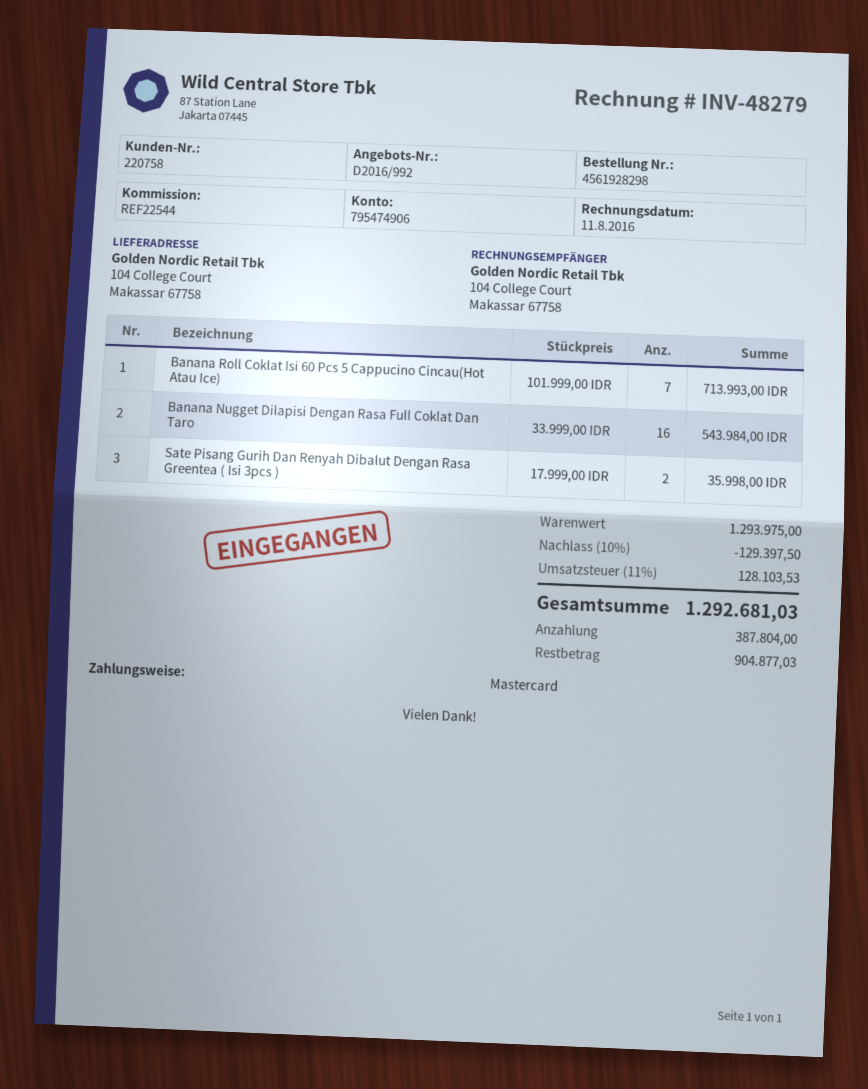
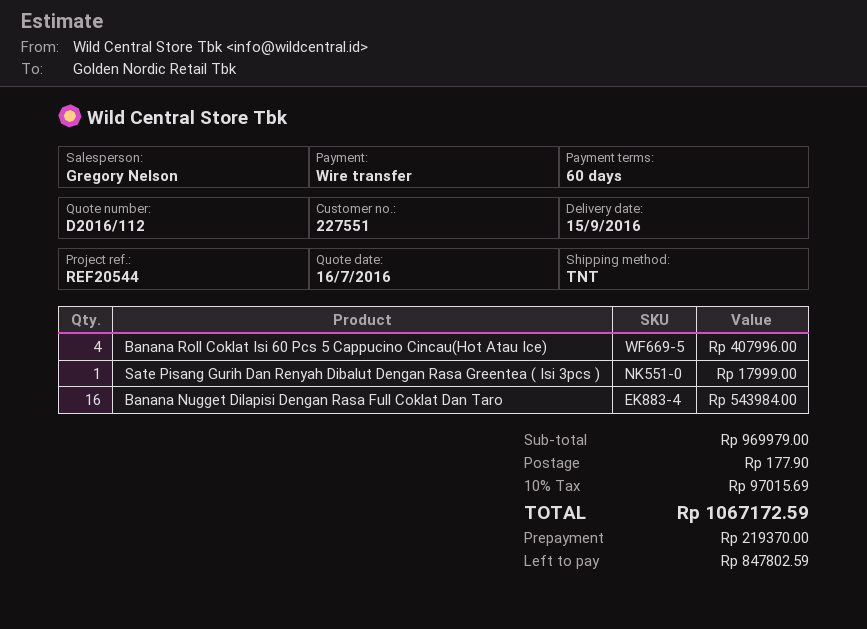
quote number: D2016/992 -> D2016/112
customer number: 220758 -> 227551
reference: REF22544 -> REF20544
payment method: Mastercard -> bank transfer
Banana Roll Coklat Isi 60 Pcs 5 Cappucino Cincau(Hot Atau Ice): 7 for 713993.00 -> 4 for 407996.00
Sate Pisang Gurih Dan Renyah Dibalut Dengan Rasa Greentea ( Isi 3pcs ): 2 for 35998.00 -> 1 for 17999.00
subtotal: 1293975.00 -> 969979.00
discount: 10% = 129397.50 -> none
shipping: none -> 177.90
tax: 11% = 128103.53 -> 10% = 97015.69
total: 1292681.03 -> 1067172.59
deposit: 387804.00 -> 219370.00
balance: 904877.03 -> 847802.59

